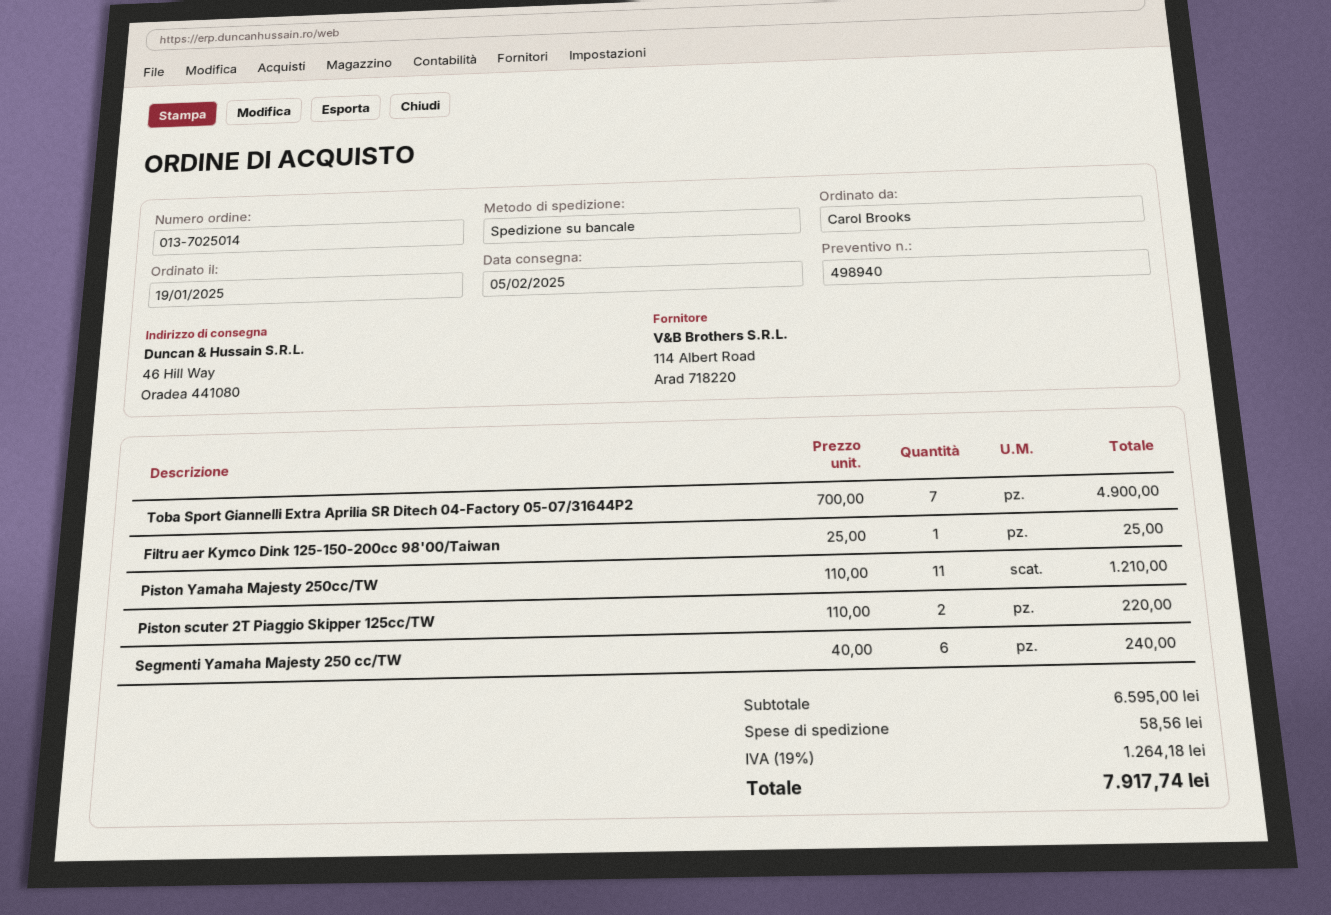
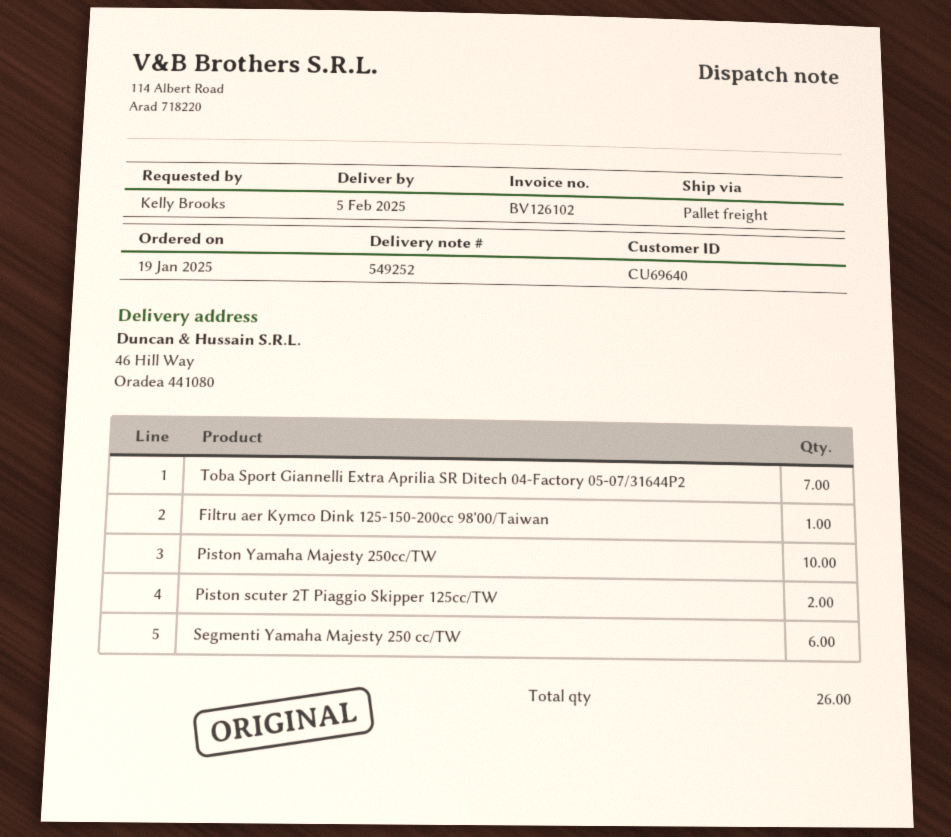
ordered by: Carol Brooks -> Kelly Brooks
Piston Yamaha Majesty 250cc/TW: 11 -> 10

